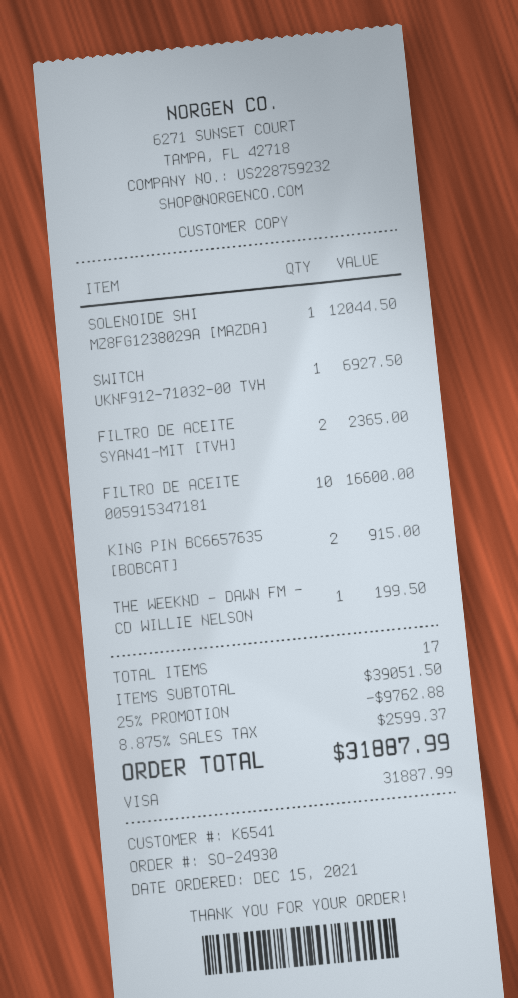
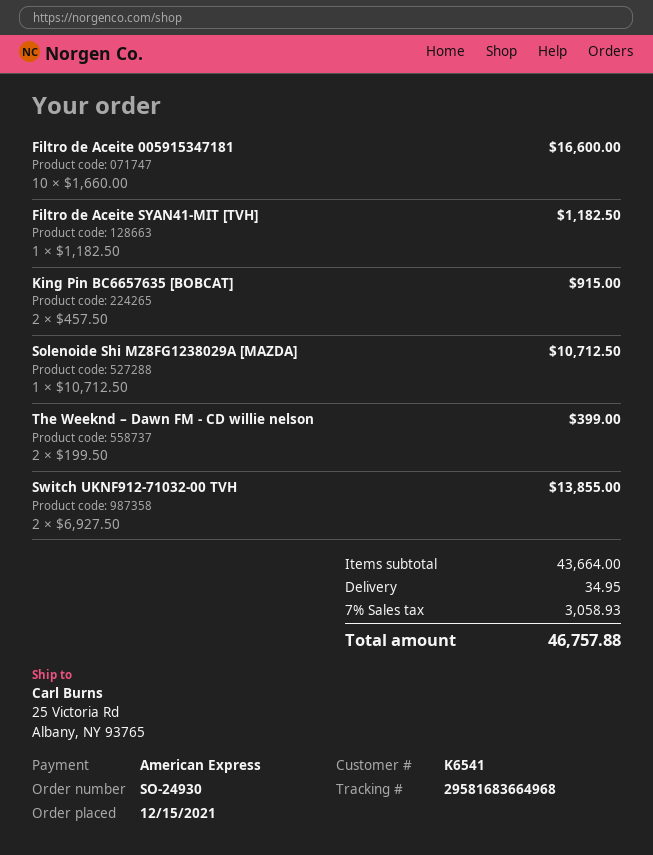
payment method: Visa -> American Express
SOLENOIDE SHI MZ8FG1238029A [MAZDA]: 1 for 12044.50 -> 1 for 10712.50
SWITCH UKNF912-71032-00 TVH: 1 for 6927.50 -> 2 for 13855.00
FILTRO DE ACEITE SYAN41-MIT [TVH]: 2 for 2365.00 -> 1 for 1182.50
THE WEEKND – DAWN FM - CD WILLIE NELSON: 1 for 199.50 -> 2 for 399.00
subtotal: 39051.50 -> 43664.00
discount: 25% = 9762.88 -> none
shipping: none -> 34.95
tax: 8.875% = 2599.37 -> 7% = 3058.93
total: 31887.99 -> 46757.88

